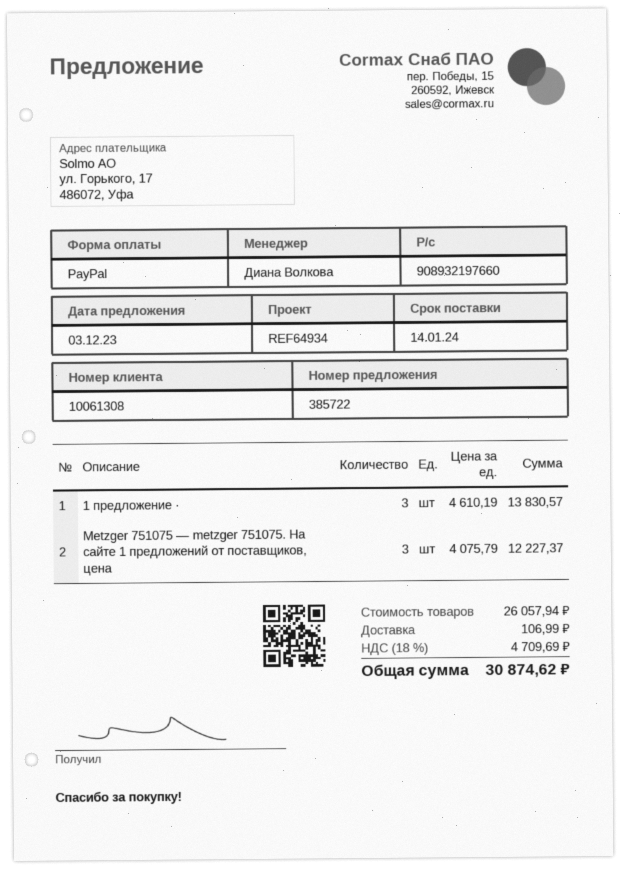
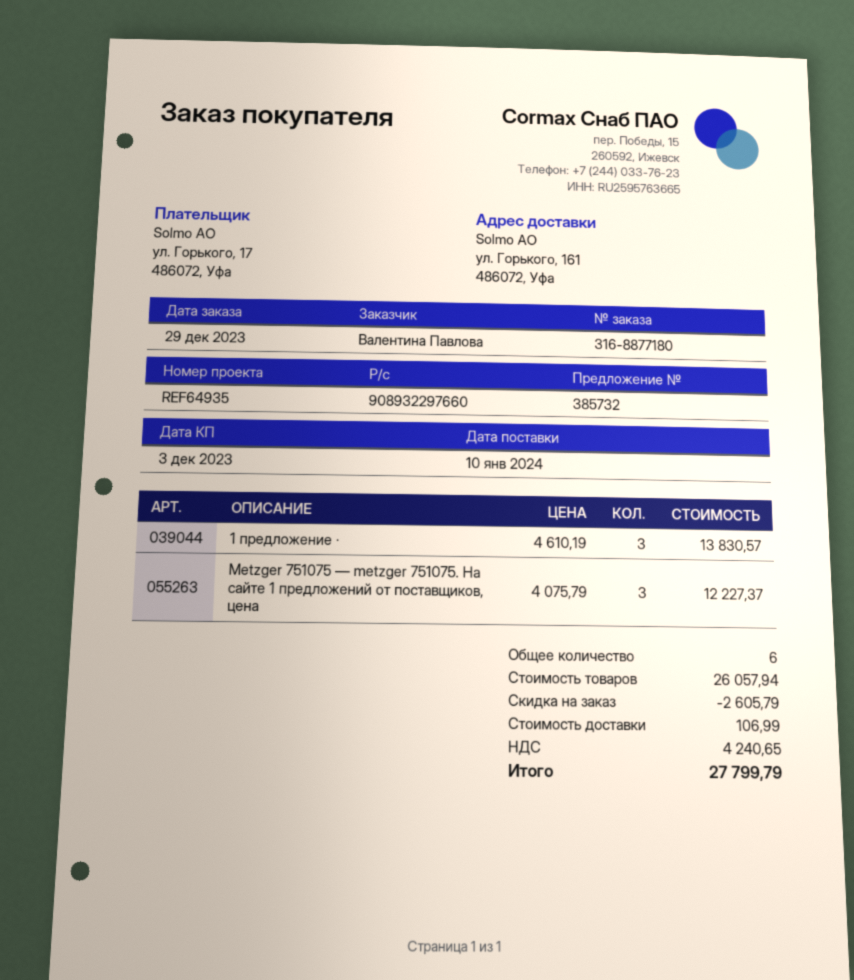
quote number: 385722 -> 385732
delivery date: 2024-01-14 -> 2024-01-10
reference: REF64934 -> REF64935
bank account: 908932197660 -> 908932297660
discount: none -> 2605.79
tax: 4709.69 -> 4240.65
total: 30874.62 -> 27799.79

